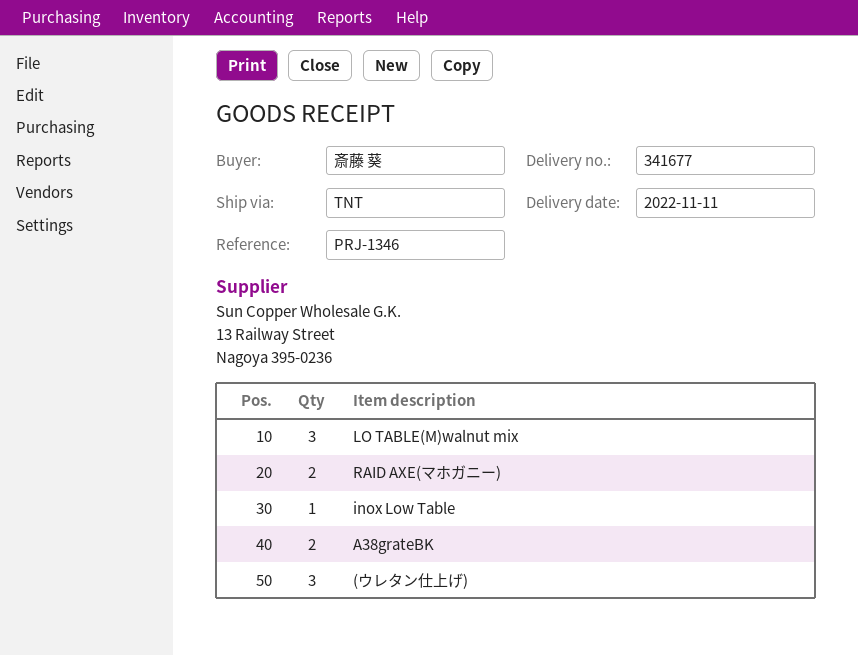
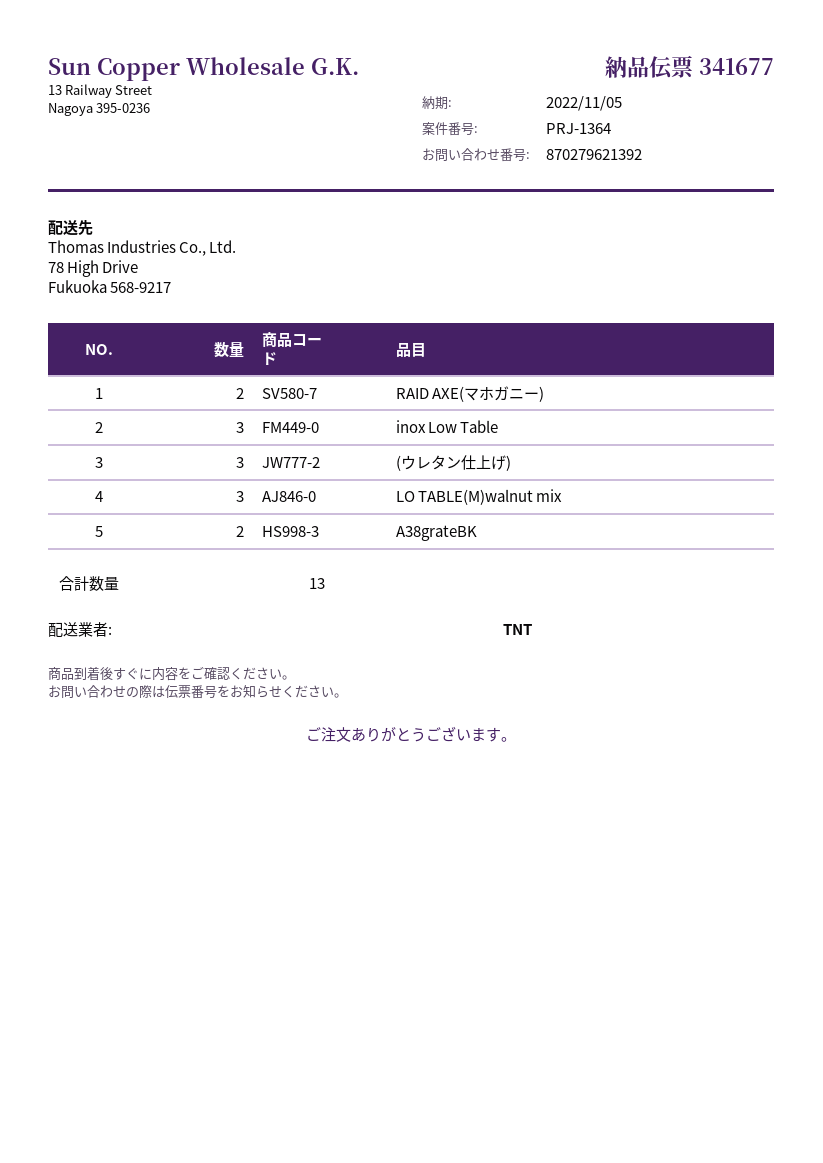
delivery date: 2022-11-11 -> 2022-11-05
reference: PRJ-1346 -> PRJ-1364
inox Low Table: 1 -> 3

